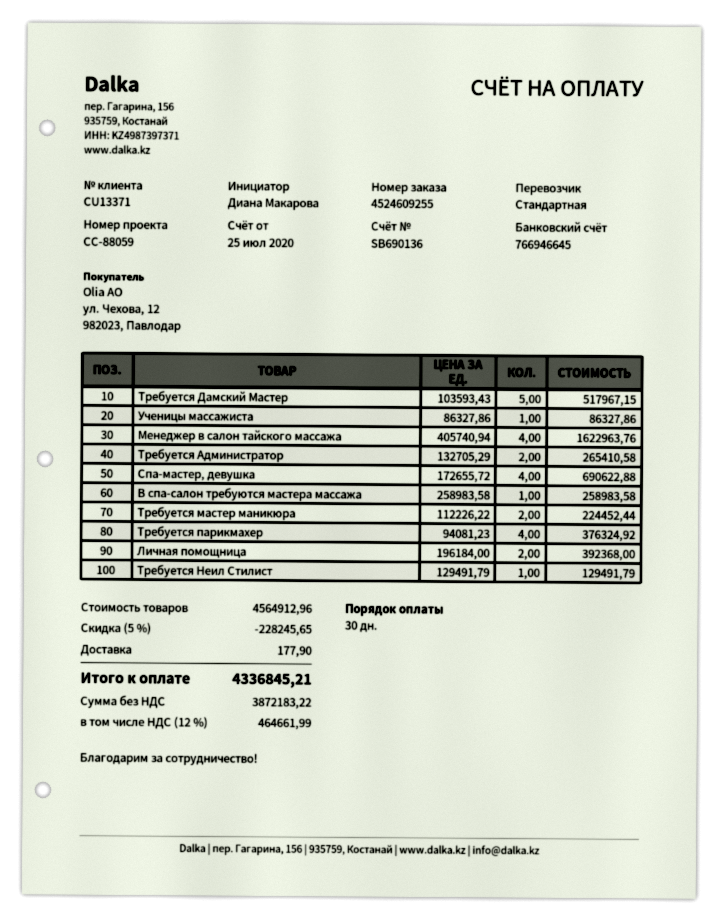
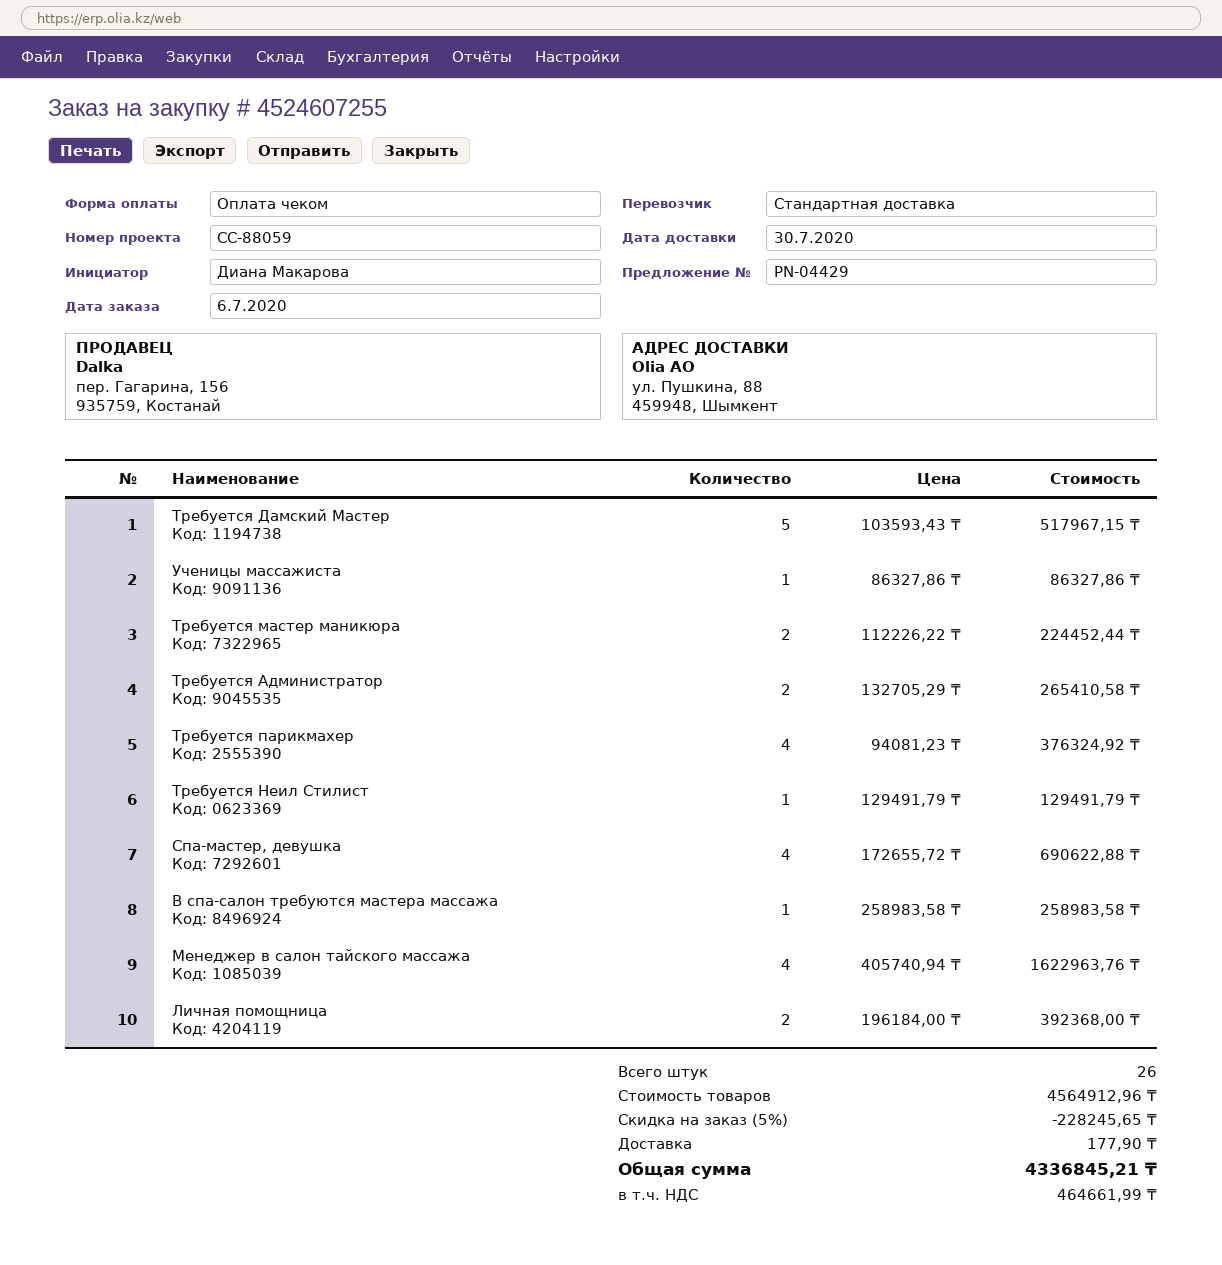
order number: 4524609255 -> 4524607255

